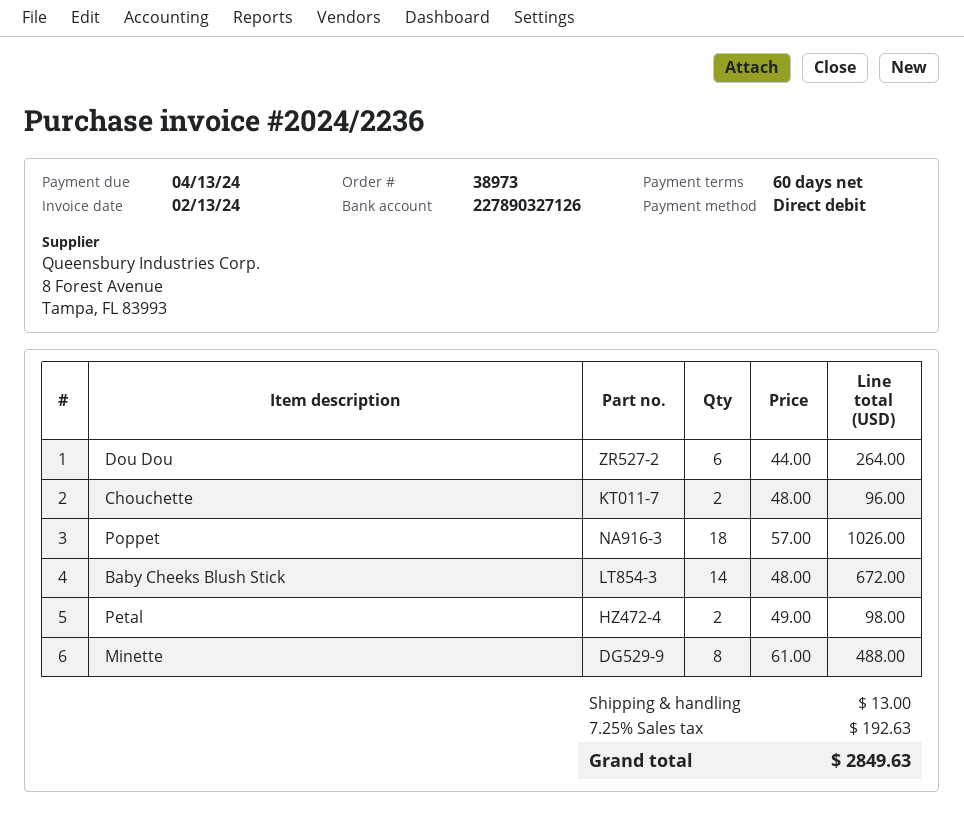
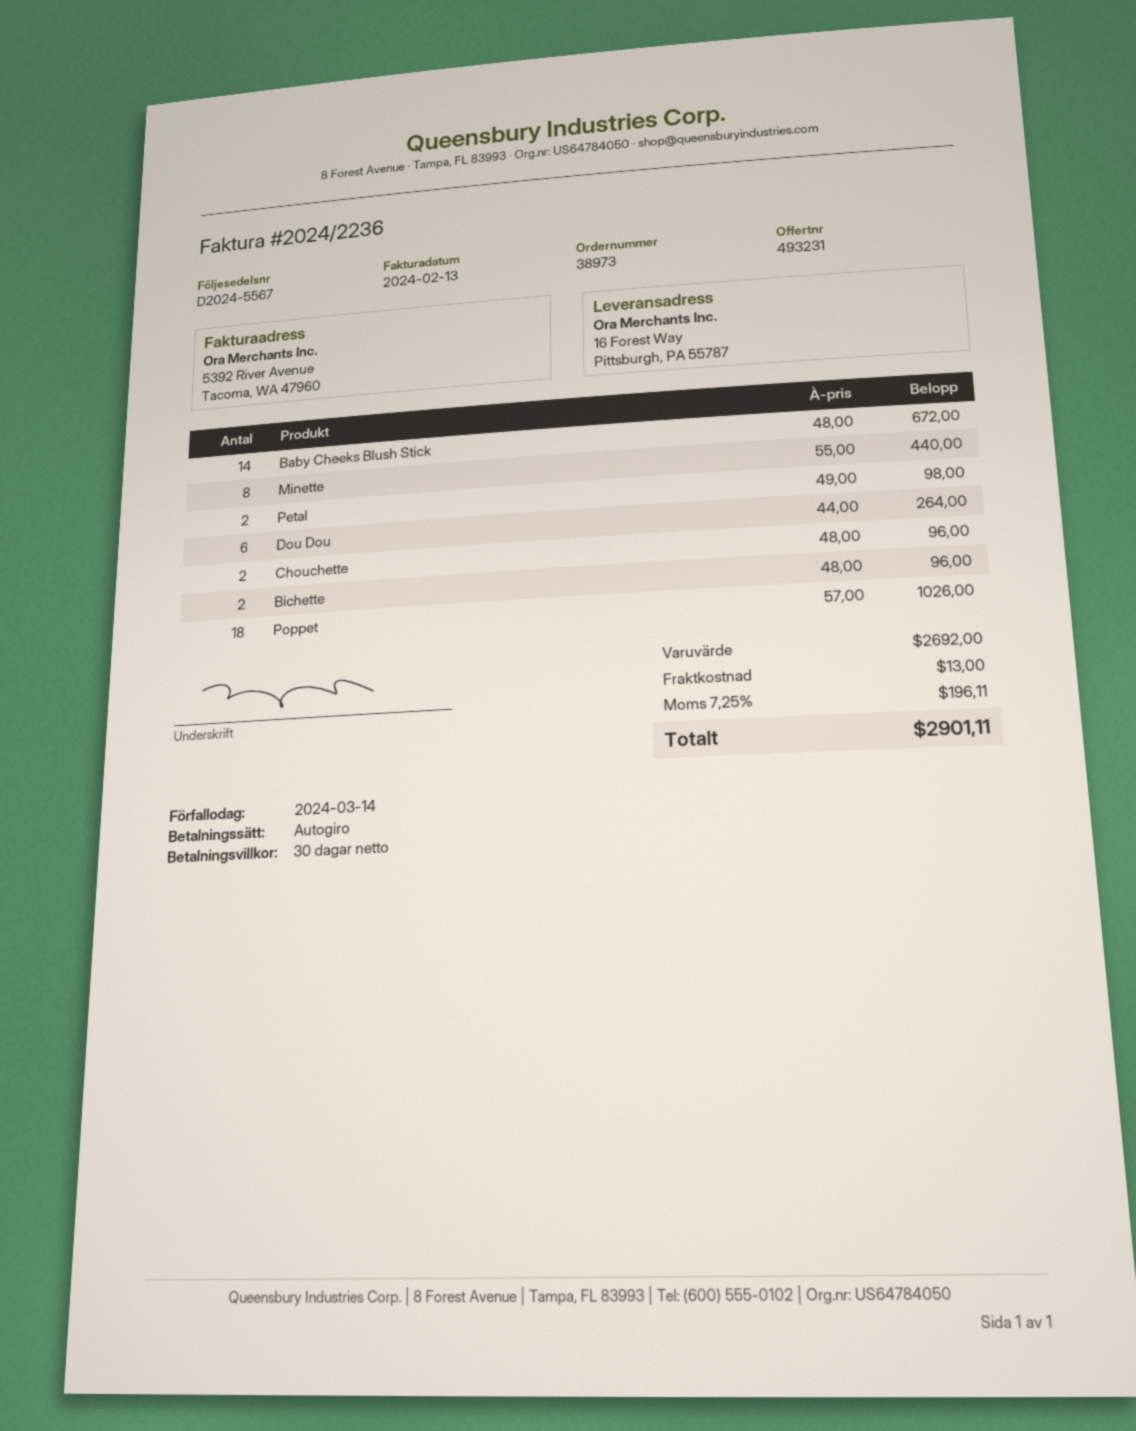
payment terms: 60 days -> 30 days
due date: 2024-04-13 -> 2024-03-14
Minette: 8 x 61.00 = 488.00 -> 8 x 55.00 = 440.00
Bichette: none -> 2 x 48.00 = 96.00
tax: 7.25% = 192.63 -> 7.25% = 196.11
total: 2849.63 -> 2901.11

